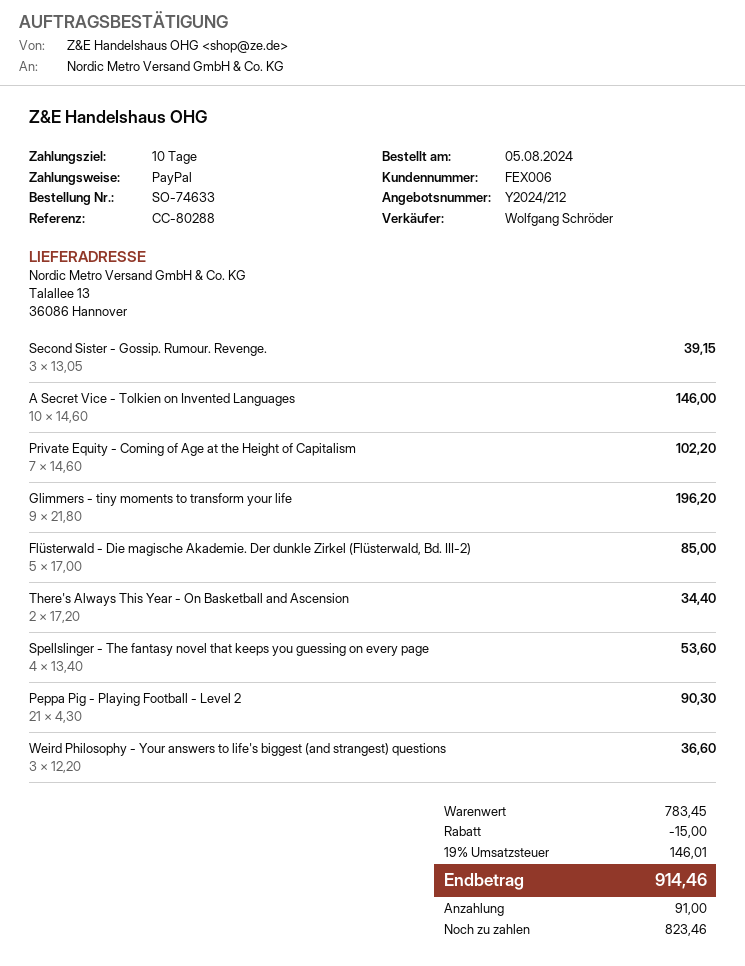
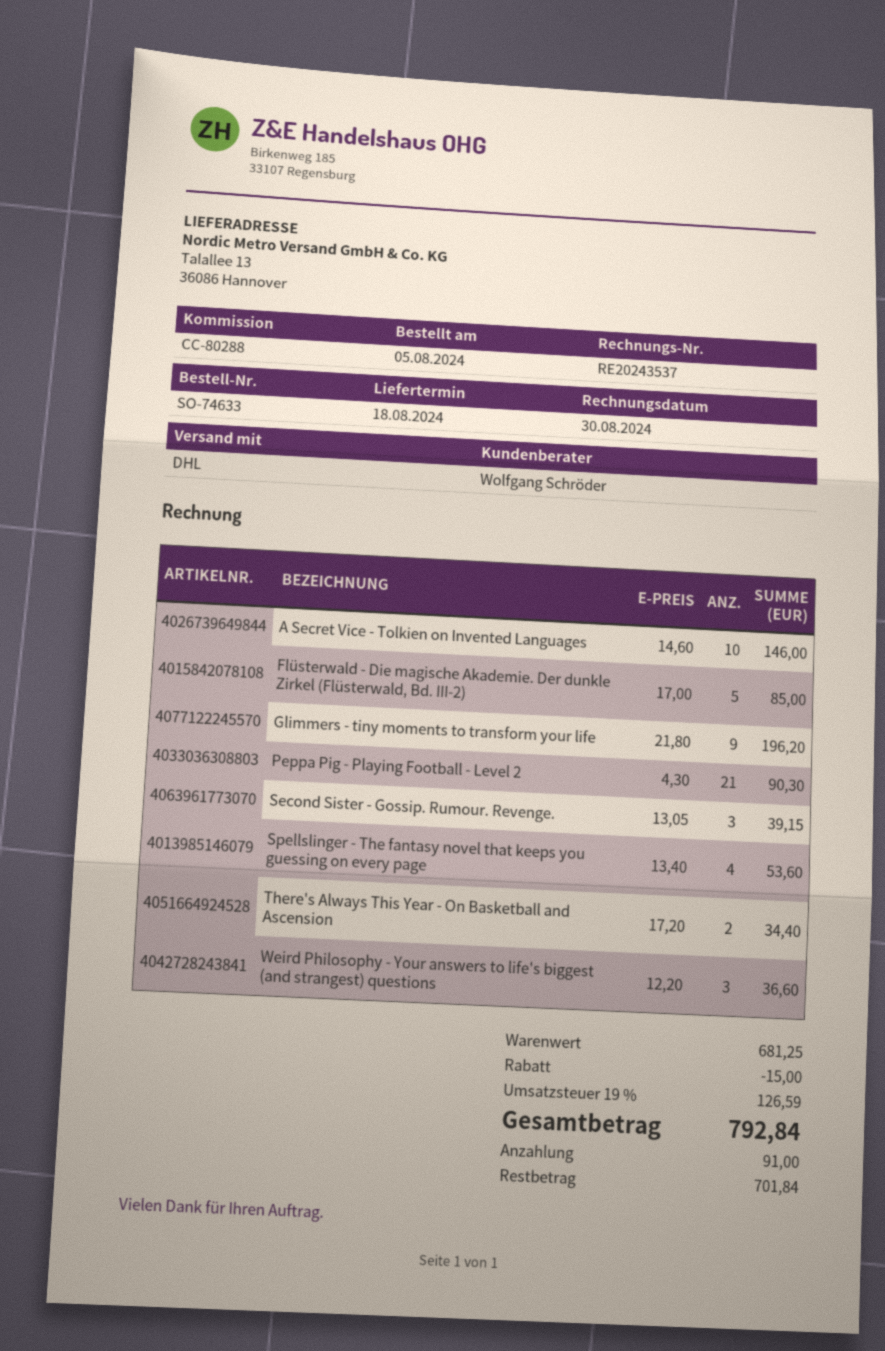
Private Equity - Coming of Age at the Height of Capitalism: 7 x 14.60 = 102.20 -> none
subtotal: 783.45 -> 681.25
tax: 19% = 146.01 -> 19% = 126.59
total: 914.46 -> 792.84
balance: 823.46 -> 701.84

